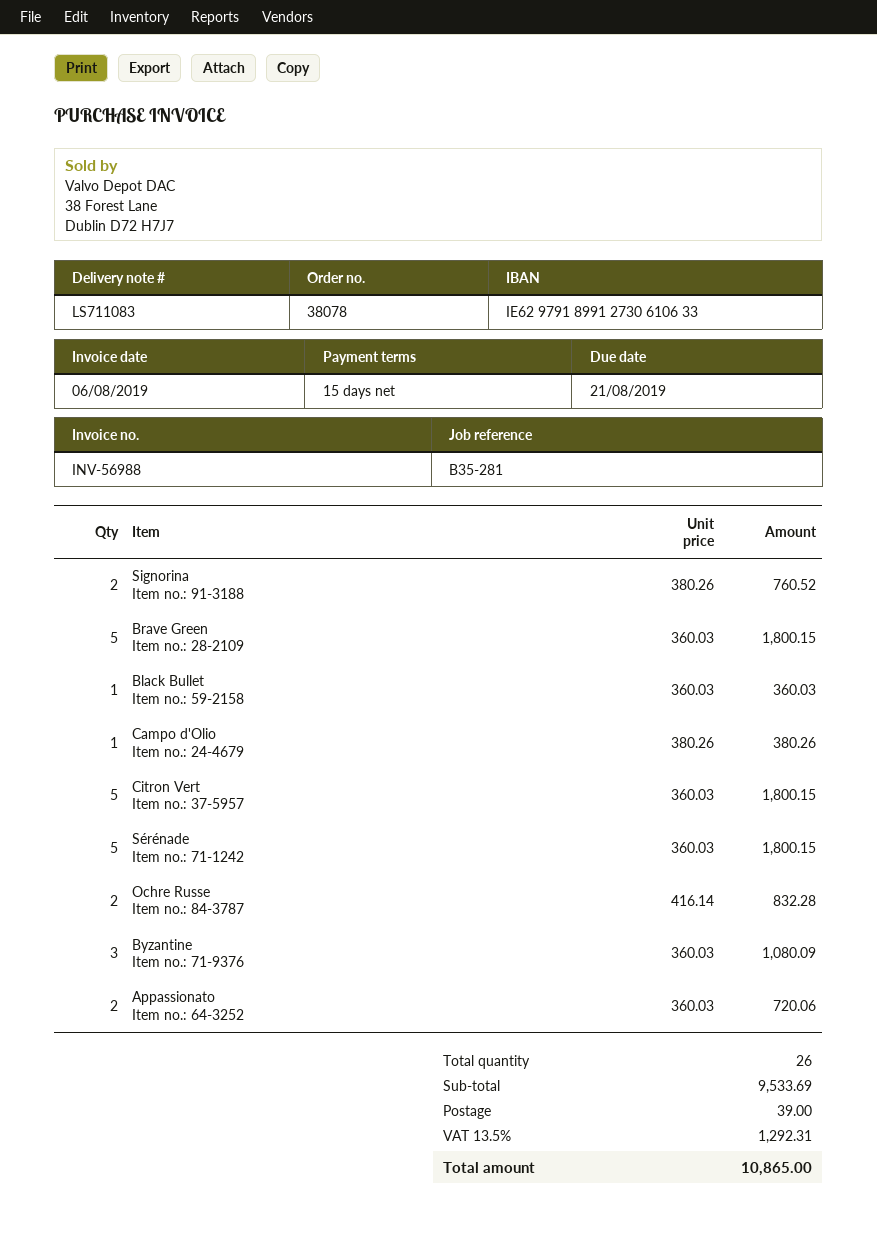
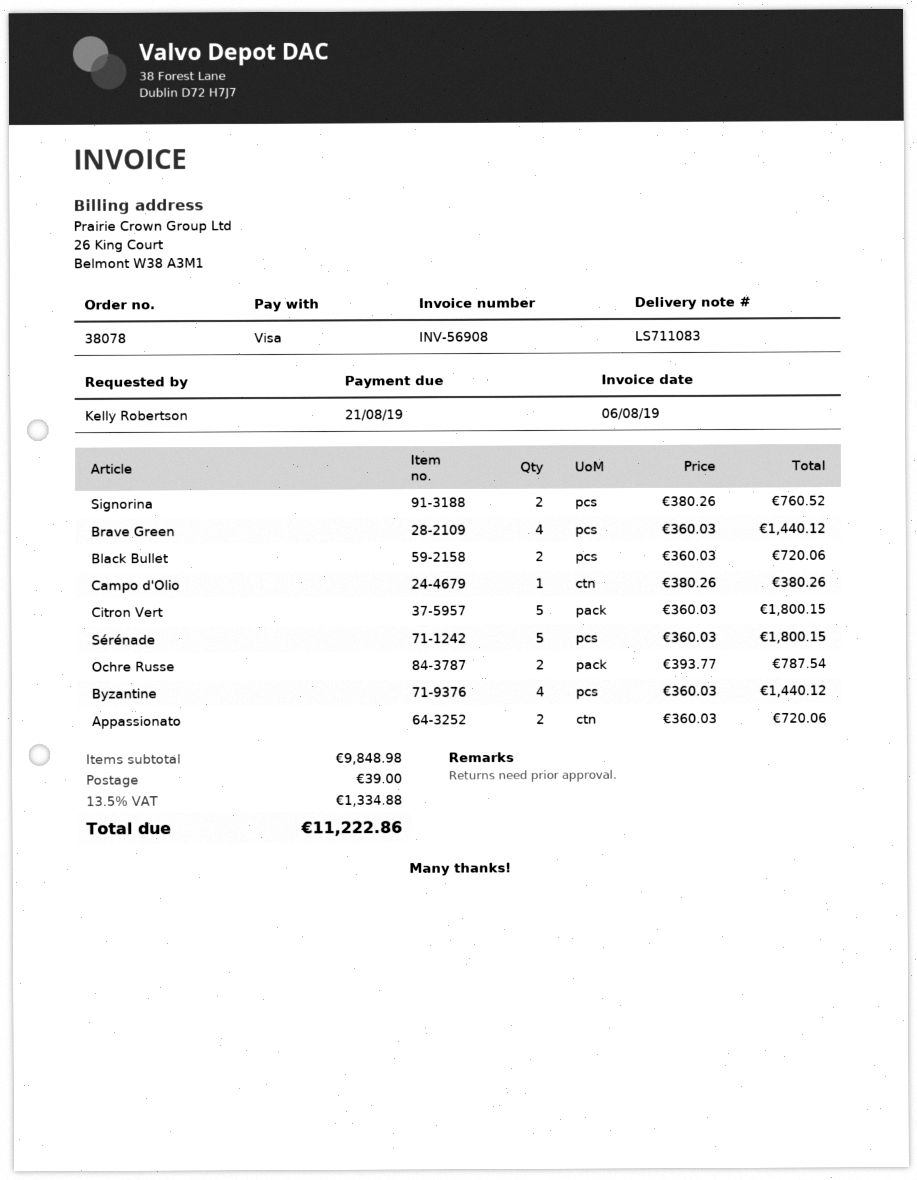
invoice number: INV-56988 -> INV-56908
Brave Green: 5 x 360.03 = 1800.15 -> 4 x 360.03 = 1440.12
Black Bullet: 1 x 360.03 = 360.03 -> 2 x 360.03 = 720.06
Ochre Russe: 2 x 416.14 = 832.28 -> 2 x 393.77 = 787.54
Byzantine: 3 x 360.03 = 1080.09 -> 4 x 360.03 = 1440.12
subtotal: 9533.69 -> 9848.98
tax: 13.5% = 1292.31 -> 13.5% = 1334.88
total: 10865.00 -> 11222.86

